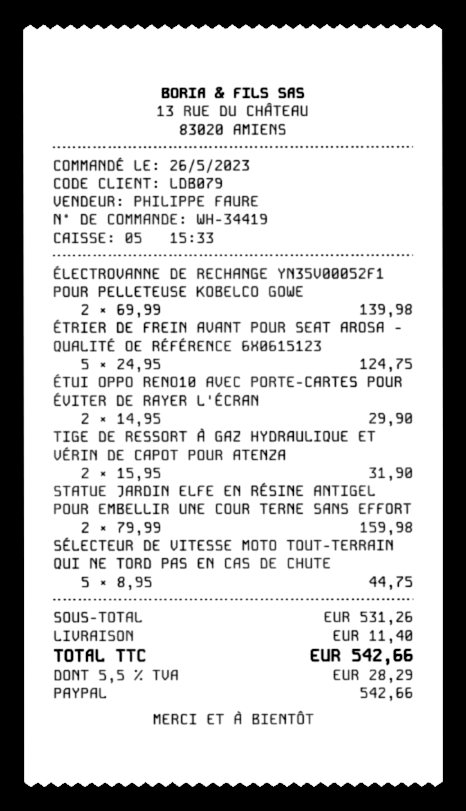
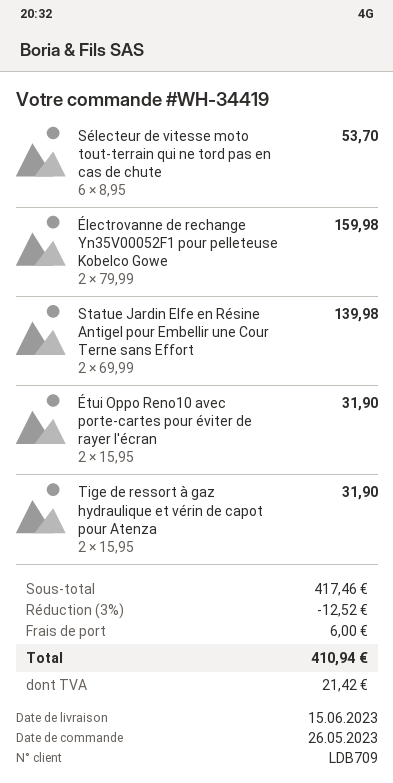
customer number: LDB079 -> LDB709
ÉLECTROVANNE DE RECHANGE YN35V00052F1 POUR PELLETEUSE KOBELCO GOWE: 2 x 69.99 = 139.98 -> 2 x 79.99 = 159.98
ÉTRIER DE FREIN AVANT POUR SEAT AROSA - QUALITÉ OE RÉFÉRENCE 6X0615123: 5 x 24.95 = 124.75 -> none
ÉTUI OPPO RENO10 AVEC PORTE-CARTES POUR ÉVITER DE RAYER L'ÉCRAN: 2 x 14.95 = 29.90 -> 2 x 15.95 = 31.90
STATUE JARDIN ELFE EN RÉSINE ANTIGEL POUR EMBELLIR UNE COUR TERNE SANS EFFORT: 2 x 79.99 = 159.98 -> 2 x 69.99 = 139.98
SÉLECTEUR DE VITESSE MOTO TOUT-TERRAIN QUI NE TORD PAS EN CAS DE CHUTE: 5 x 8.95 = 44.75 -> 6 x 8.95 = 53.70
subtotal: 531.26 -> 417.46
discount: none -> 3% = 12.52
shipping: 11.40 -> 6.00
tax: 28.29 -> 21.42
total: 542.66 -> 410.94

